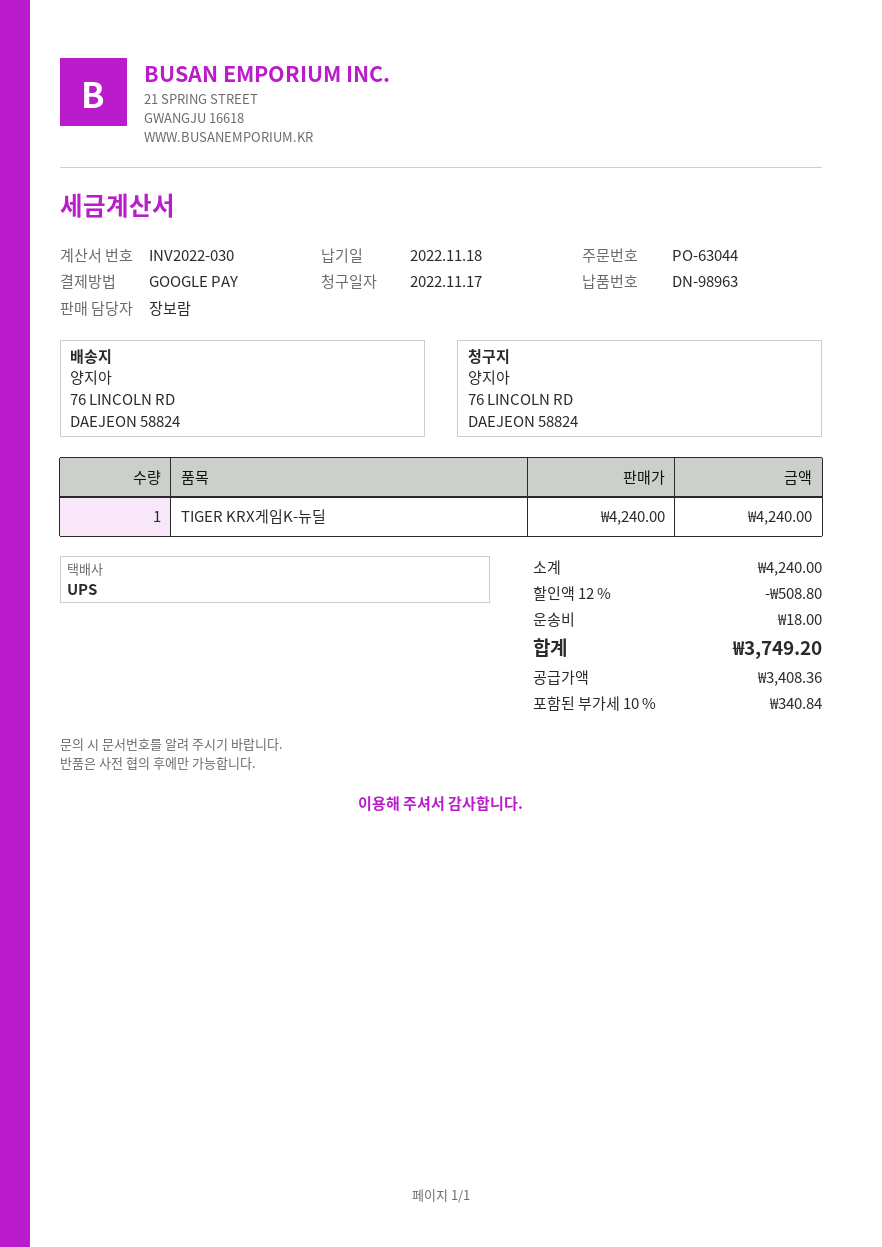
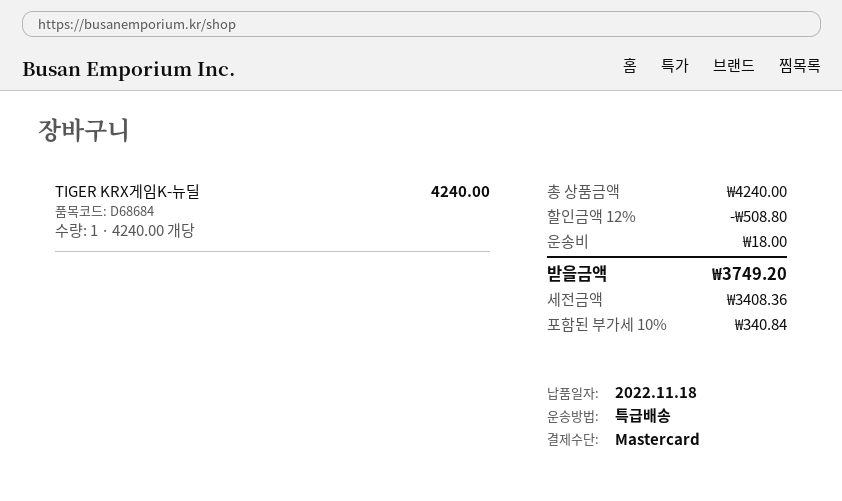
payment method: Google Pay -> Mastercard
shipping method: UPS -> express

